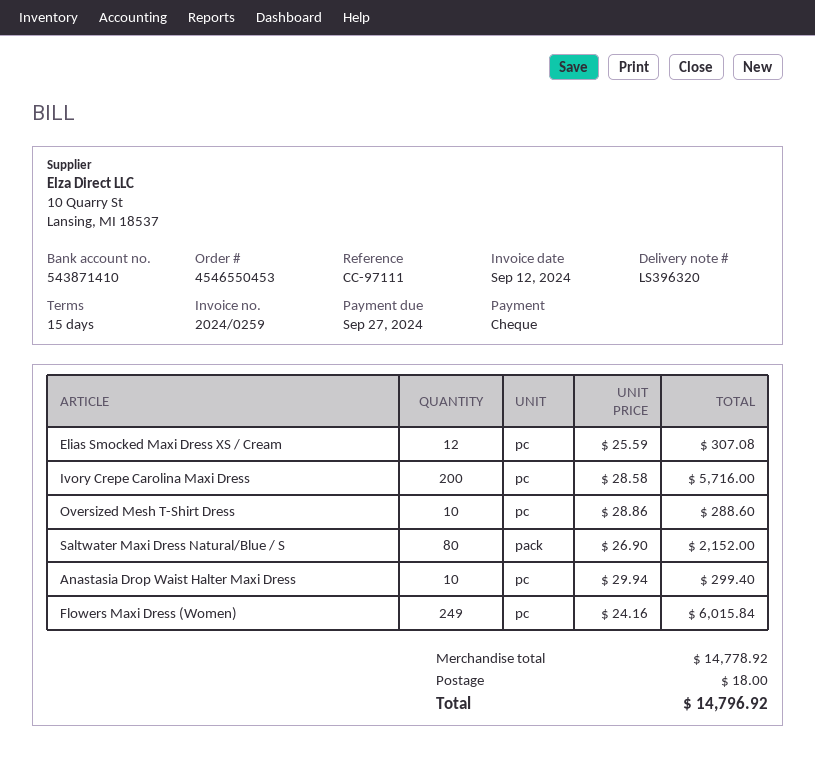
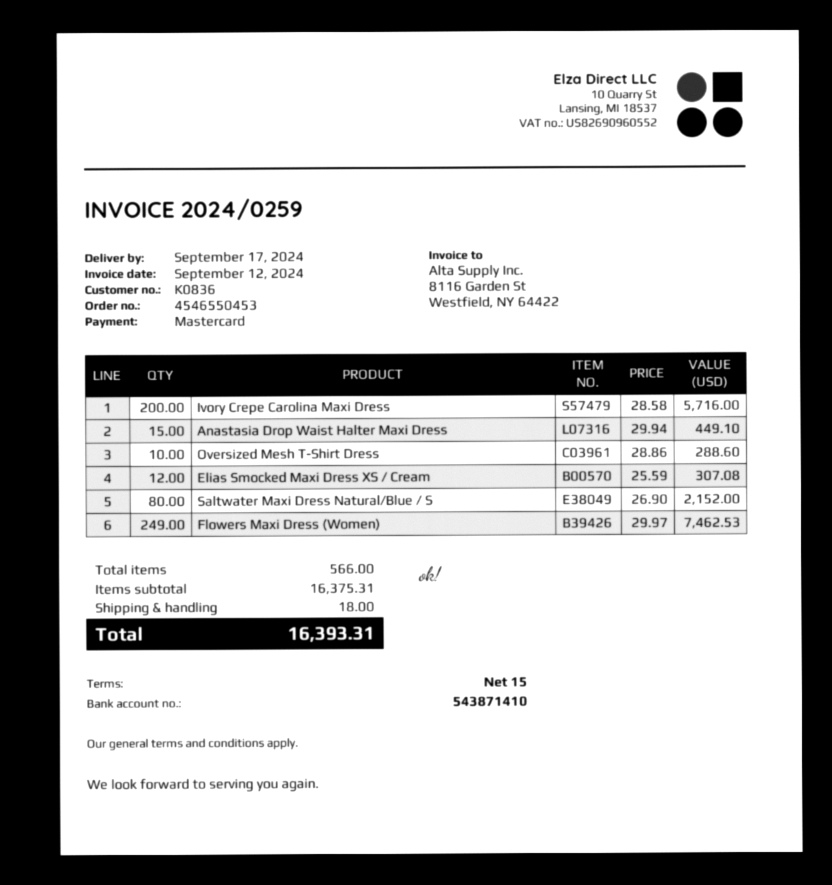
payment method: cheque -> Mastercard
Anastasia Drop Waist Halter Maxi Dress: 10 x 29.94 = 299.40 -> 15 x 29.94 = 449.10
Flowers Maxi Dress (Women): 249 x 24.16 = 6015.84 -> 249 x 29.97 = 7462.53
subtotal: 14778.92 -> 16375.31
total: 14796.92 -> 16393.31

